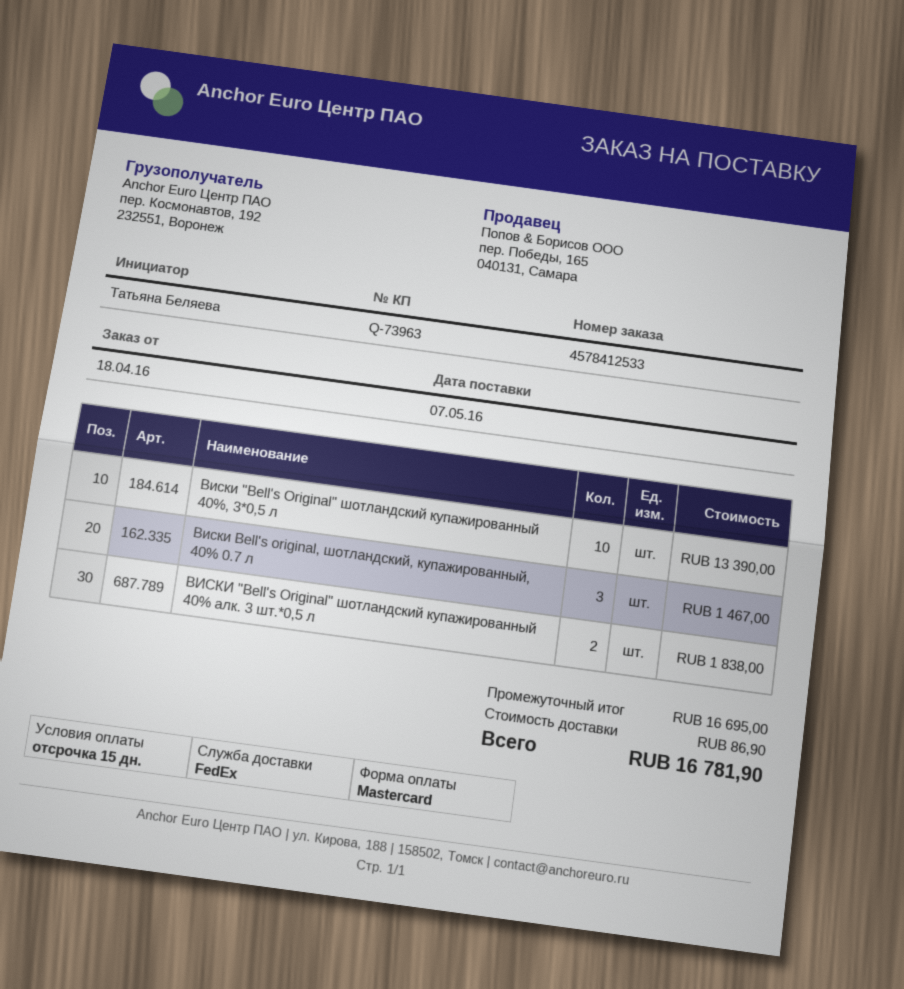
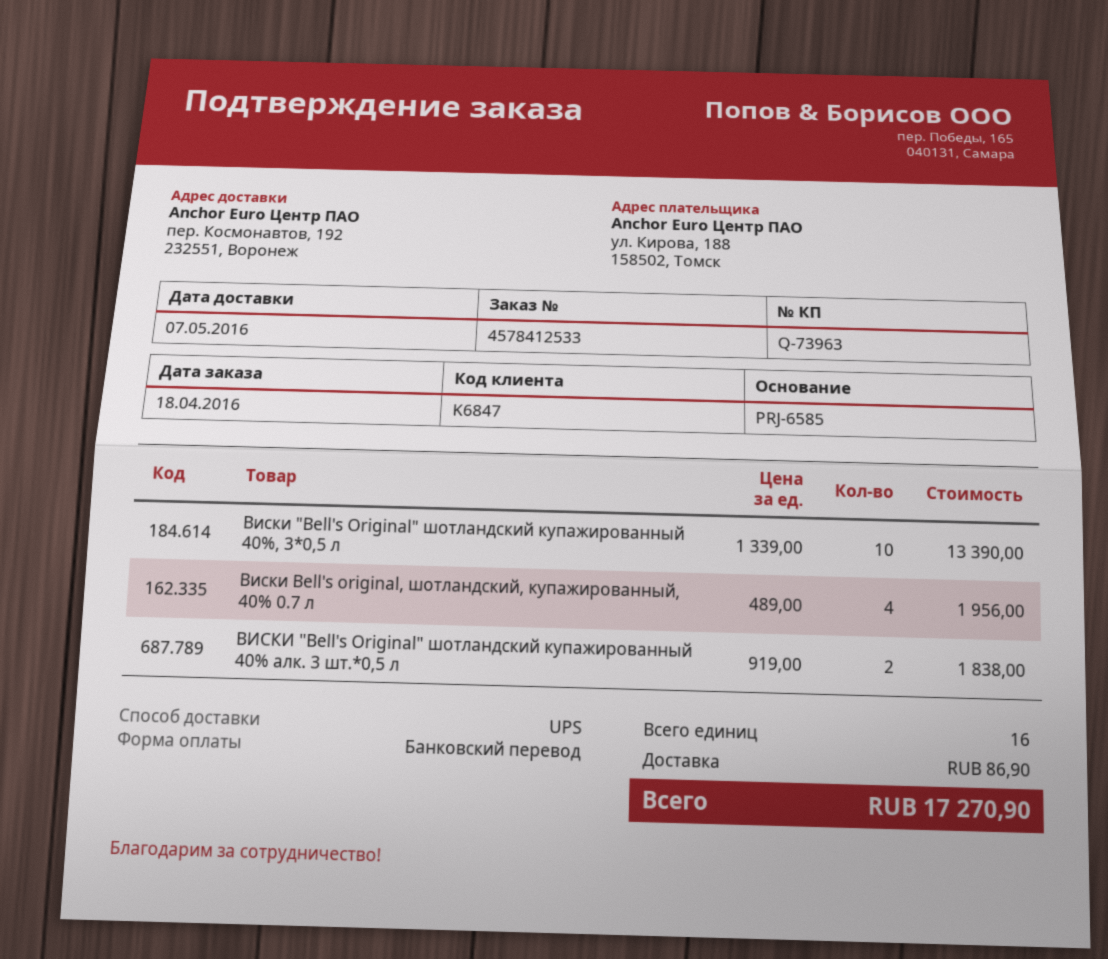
payment method: Mastercard -> bank transfer
shipping method: FedEx -> UPS
Виски Bell's original, шотландский, купажированный, 40% 0.7 л: 3 for 1467.00 -> 4 for 1956.00
total: 16781.90 -> 17270.90

